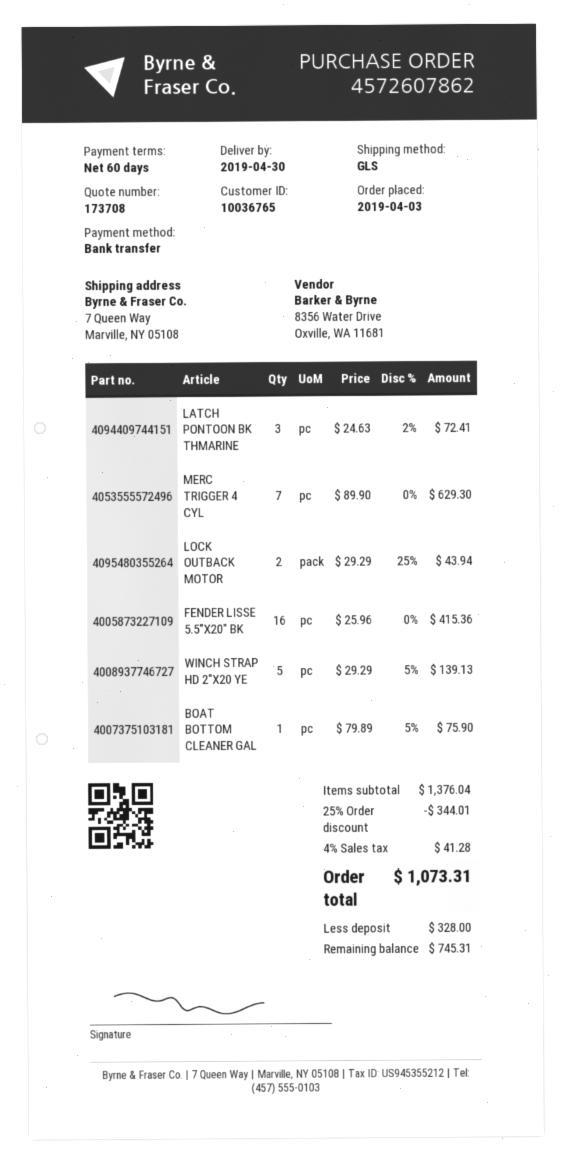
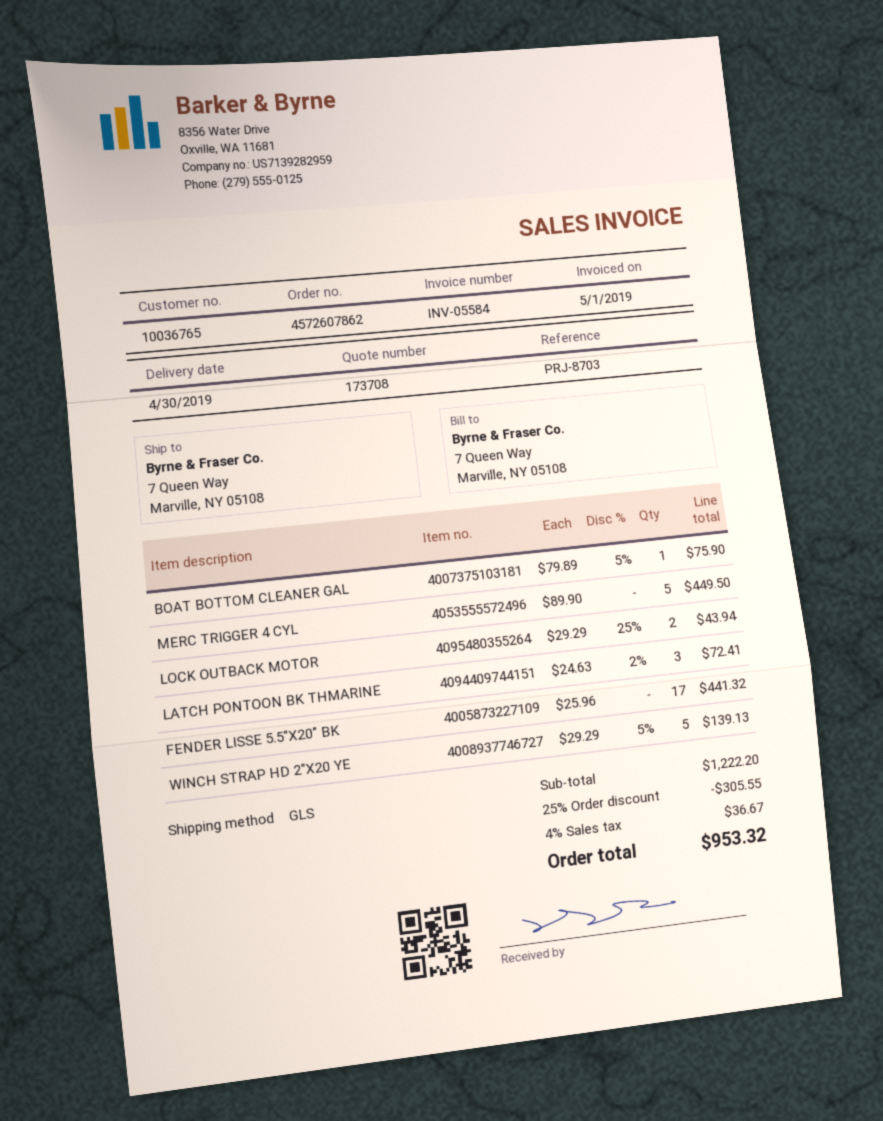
MERC TRIGGER 4 CYL: 7 x 89.90 = 629.30 -> 5 x 89.90 = 449.50
FENDER LISSE 5.5"X20" BK: 16 x 25.96 = 415.36 -> 17 x 25.96 = 441.32
subtotal: 1376.04 -> 1222.20
discount: 25% = 344.01 -> 25% = 305.55
tax: 4% = 41.28 -> 4% = 36.67
total: 1073.31 -> 953.32

